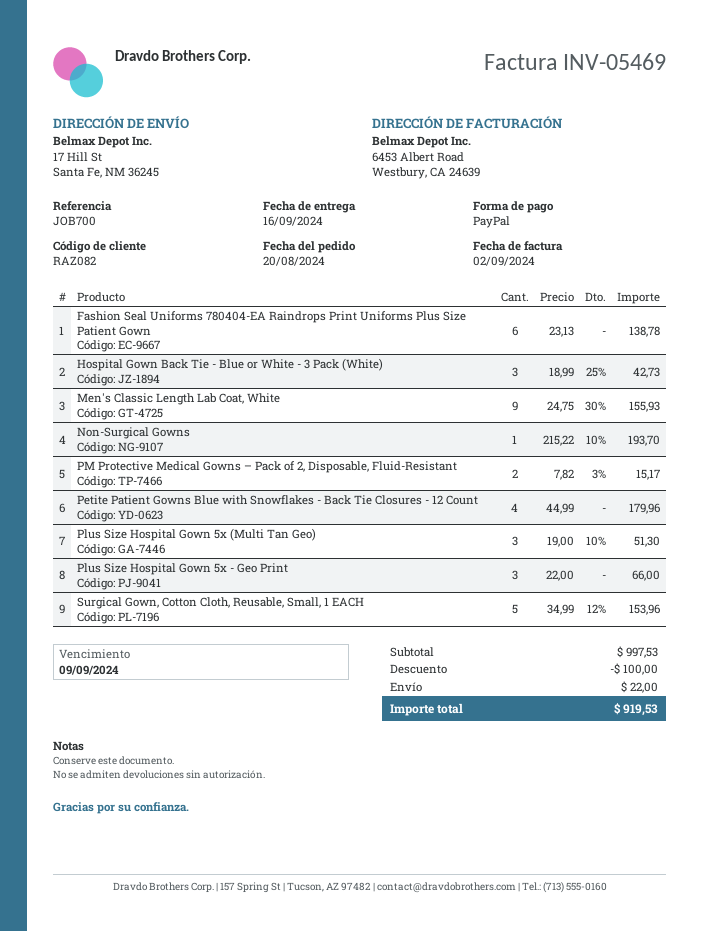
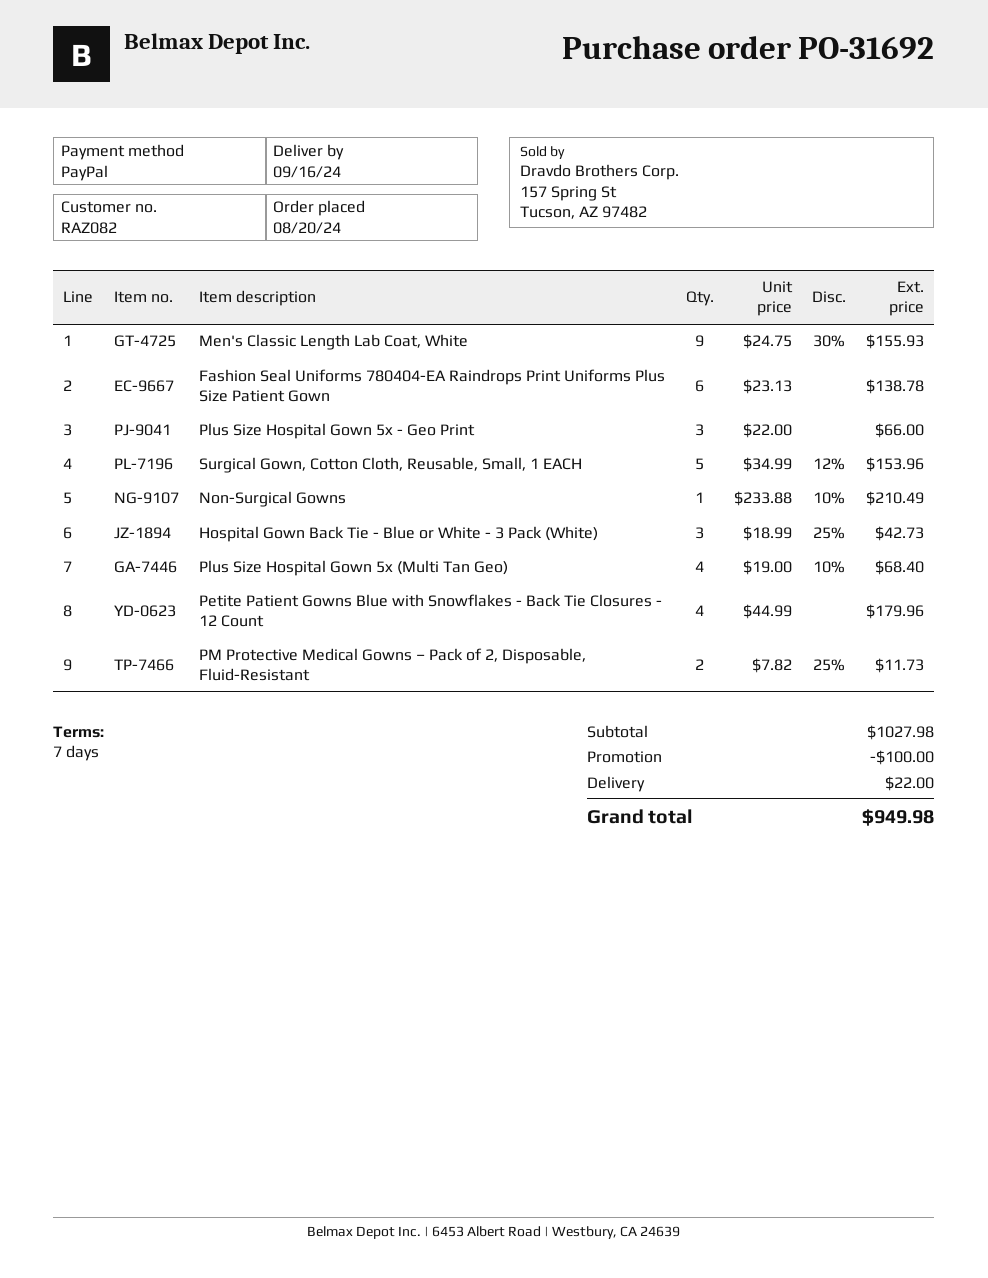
Non-Surgical Gowns: 1 x 215.22 - 10% = 193.70 -> 1 x 233.88 - 10% = 210.49
PM Protective Medical Gowns – Pack of 2, Disposable, Fluid-Resistant: 2 x 7.82 - 3% = 15.17 -> 2 x 7.82 - 25% = 11.73
Plus Size Hospital Gown 5x (Multi Tan Geo): 3 x 19.00 - 10% = 51.30 -> 4 x 19.00 - 10% = 68.40
subtotal: 997.53 -> 1027.98
total: 919.53 -> 949.98

